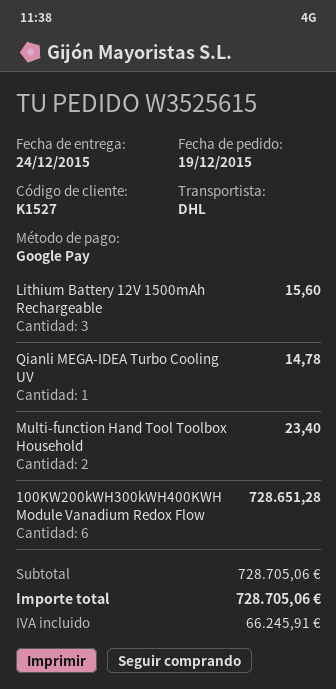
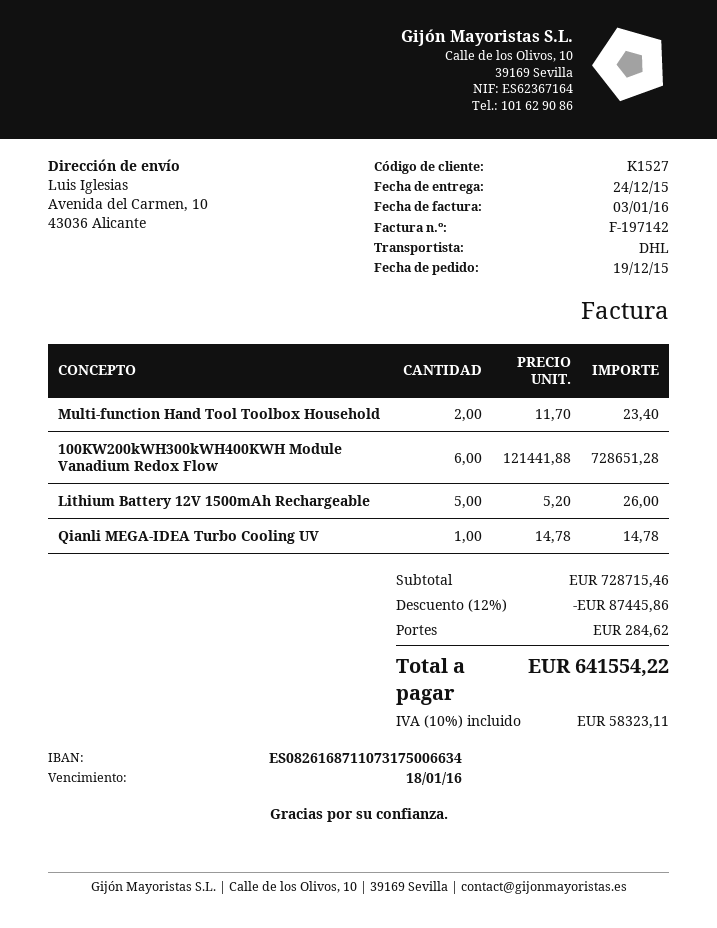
Lithium Battery 12V 1500mAh Rechargeable: 3 for 15.60 -> 5 for 26.00
subtotal: 728705.06 -> 728715.46
discount: none -> 12% = 87445.86
shipping: none -> 284.62
tax: 66245.91 -> 58323.11
total: 728705.06 -> 641554.22

